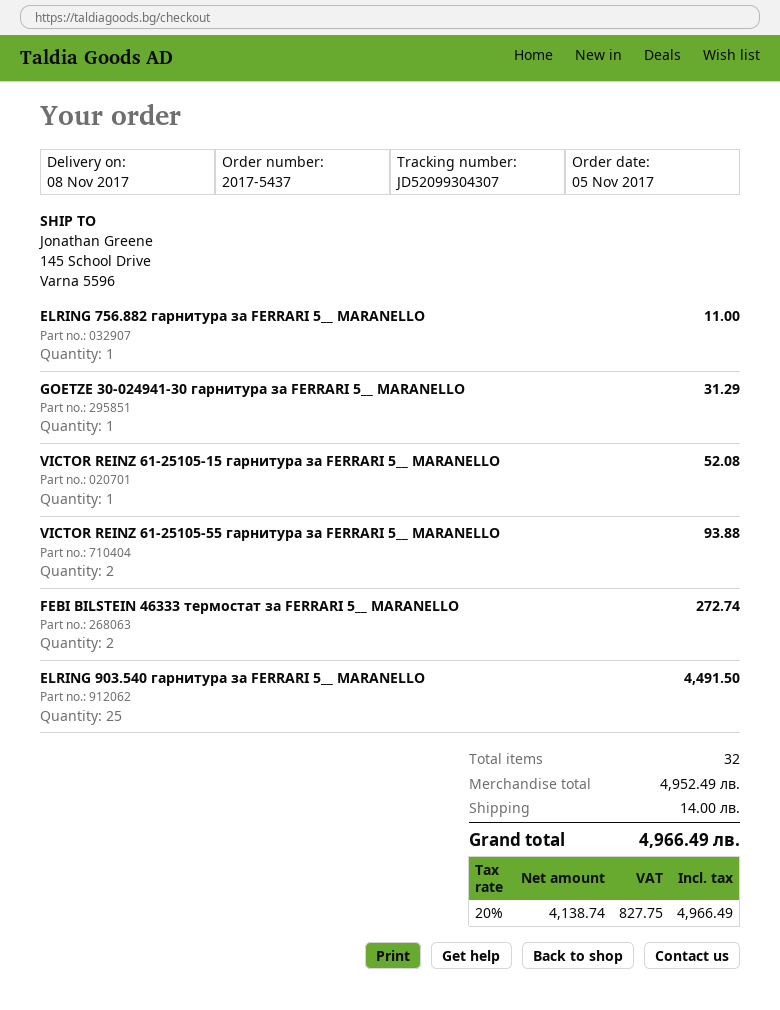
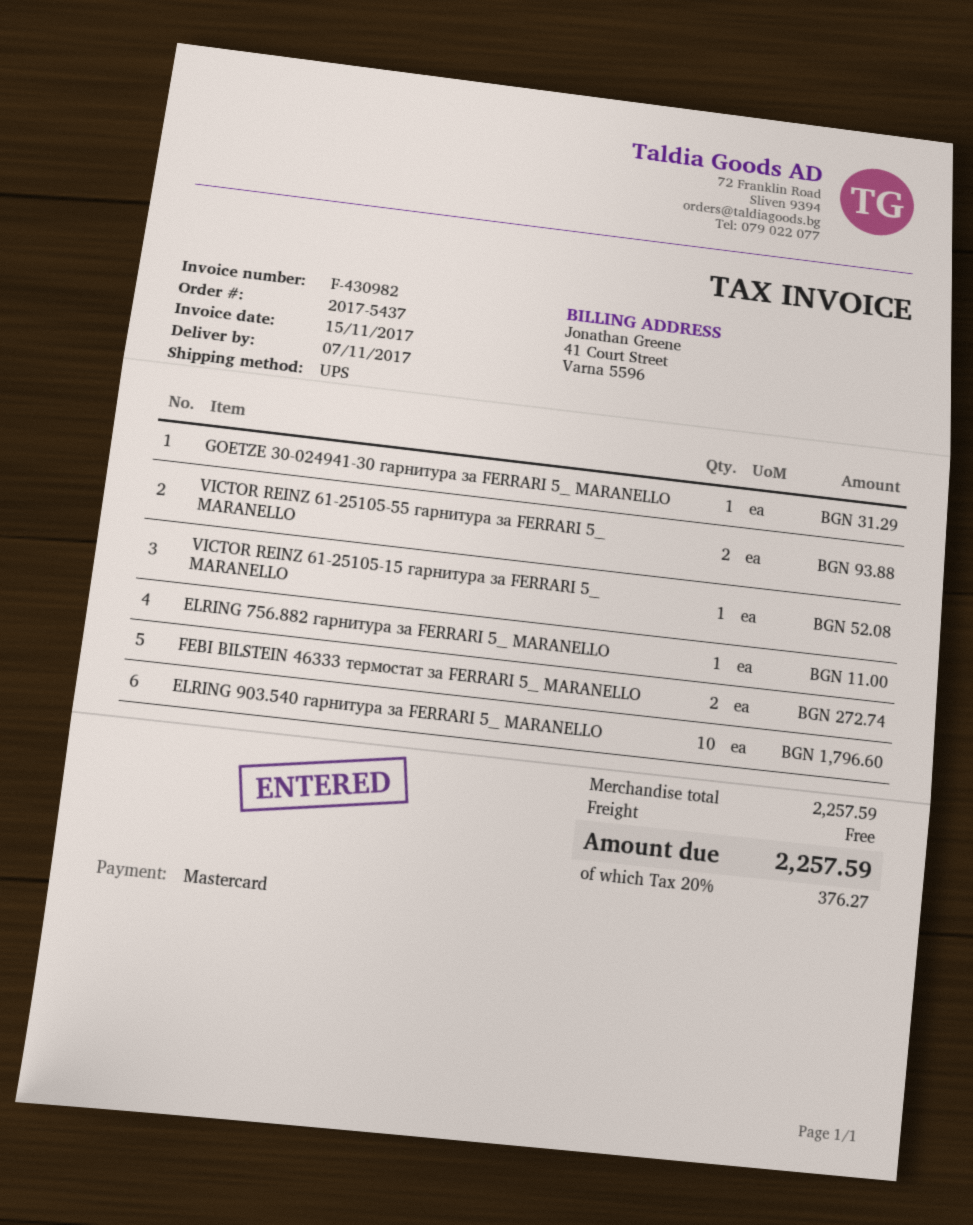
delivery date: 2017-11-08 -> 2017-11-07
ELRING 903.540 гарнитура за FERRARI 5__ MARANELLO: 25 for 4491.50 -> 10 for 1796.60
subtotal: 4952.49 -> 2257.59
shipping: 14.00 -> 0.00
tax: 20% = 827.75 -> 20% = 376.27
total: 4966.49 -> 2257.59

